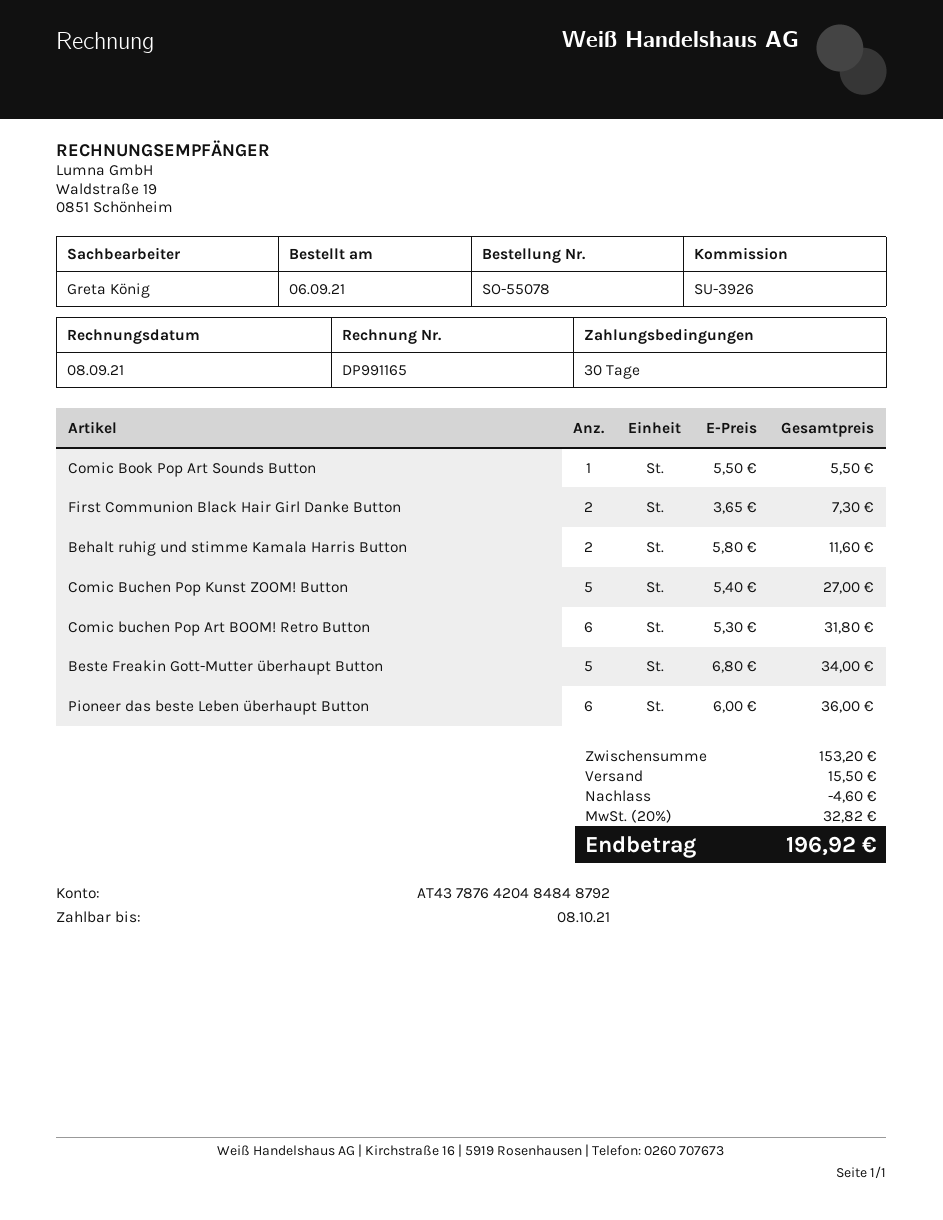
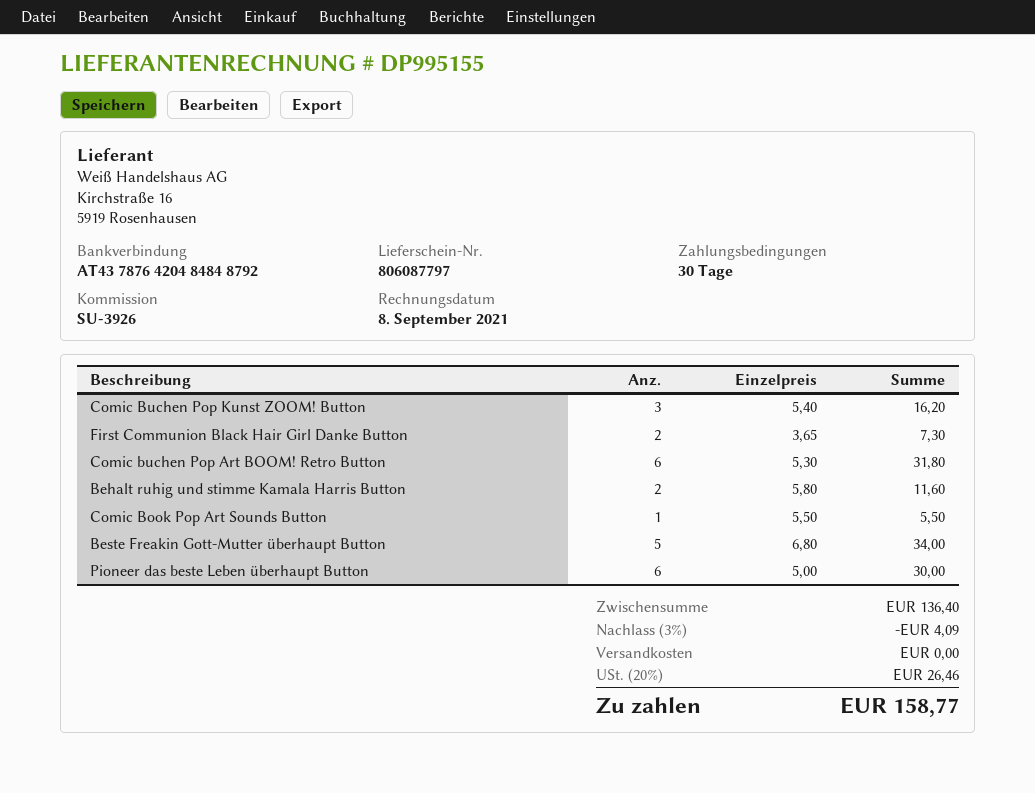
invoice number: DP991165 -> DP995155
Comic Buchen Pop Kunst ZOOM! Button: 5 x 5.40 = 27.00 -> 3 x 5.40 = 16.20
Pioneer das beste Leben überhaupt Button: 6 x 6.00 = 36.00 -> 6 x 5.00 = 30.00
subtotal: 153.20 -> 136.40
discount: 4.60 -> 4.09
shipping: 15.50 -> 0.00
tax: 20% = 32.82 -> 20% = 26.46
total: 196.92 -> 158.77

